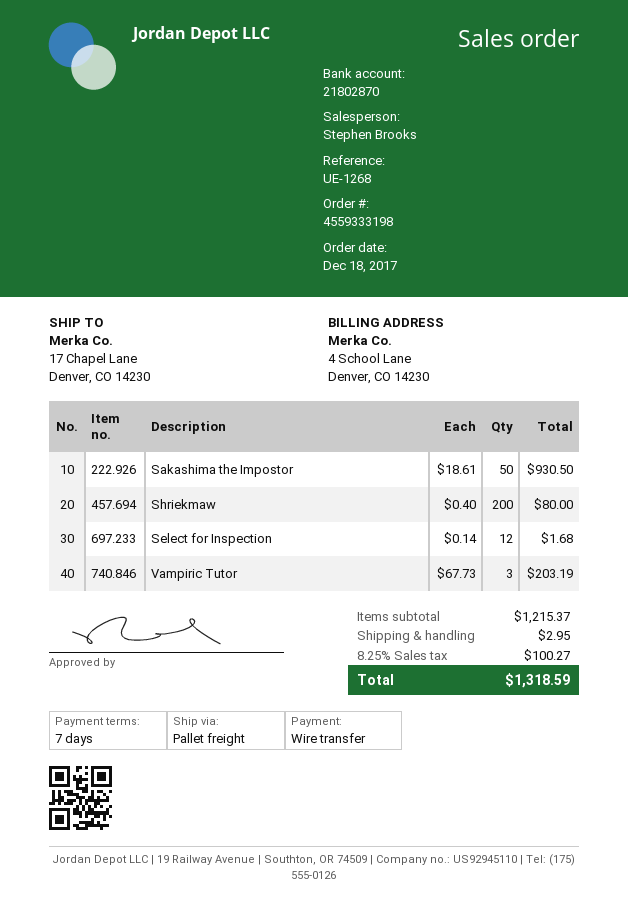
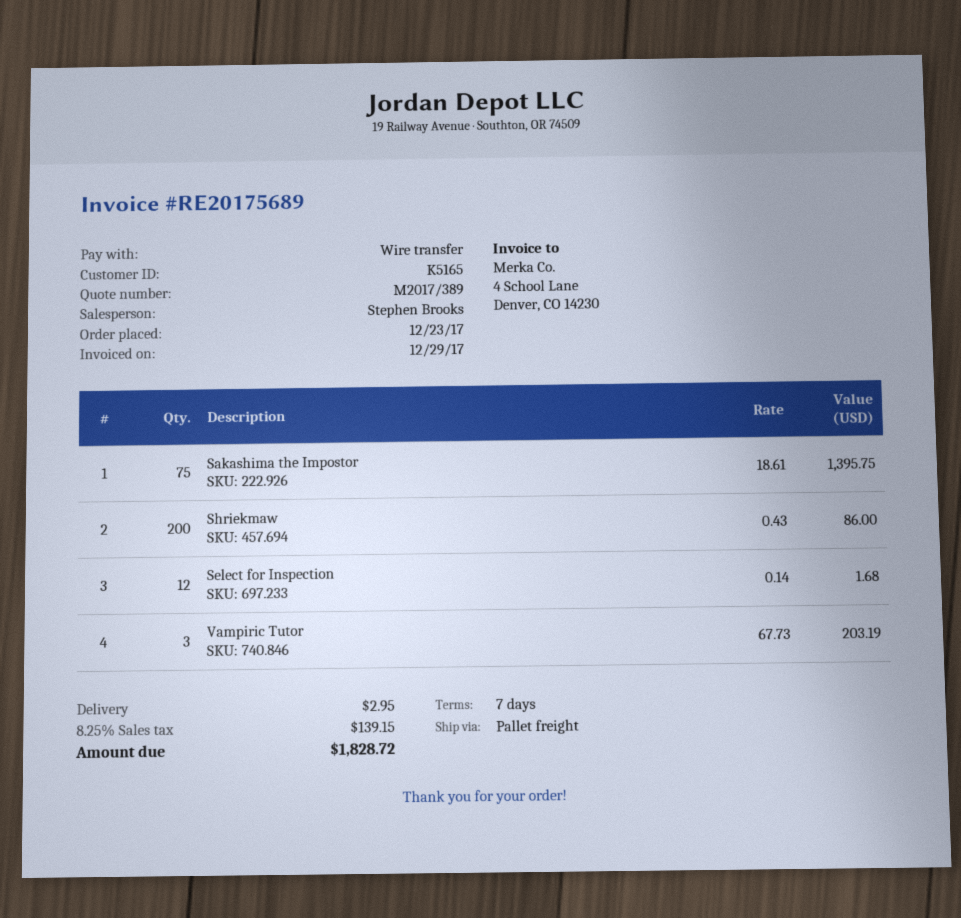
order date: 2017-12-18 -> 2017-12-23
Sakashima the Impostor: 50 x 18.61 = 930.50 -> 75 x 18.61 = 1395.75
Shriekmaw: 200 x 0.40 = 80.00 -> 200 x 0.43 = 86.00
tax: 8.25% = 100.27 -> 8.25% = 139.15
total: 1318.59 -> 1828.72

